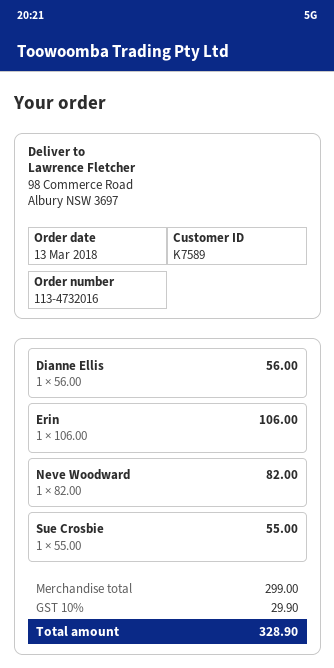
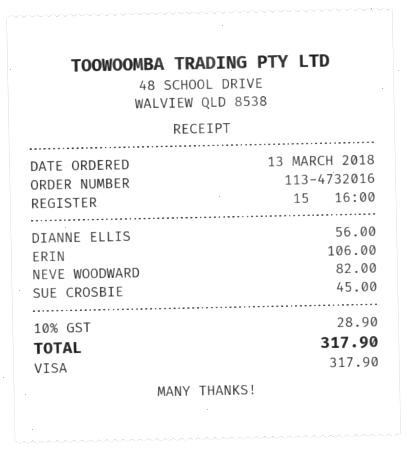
Sue Crosbie: 1 for 55.00 -> 1 for 45.00
tax: 10% = 29.90 -> 10% = 28.90
total: 328.90 -> 317.90

